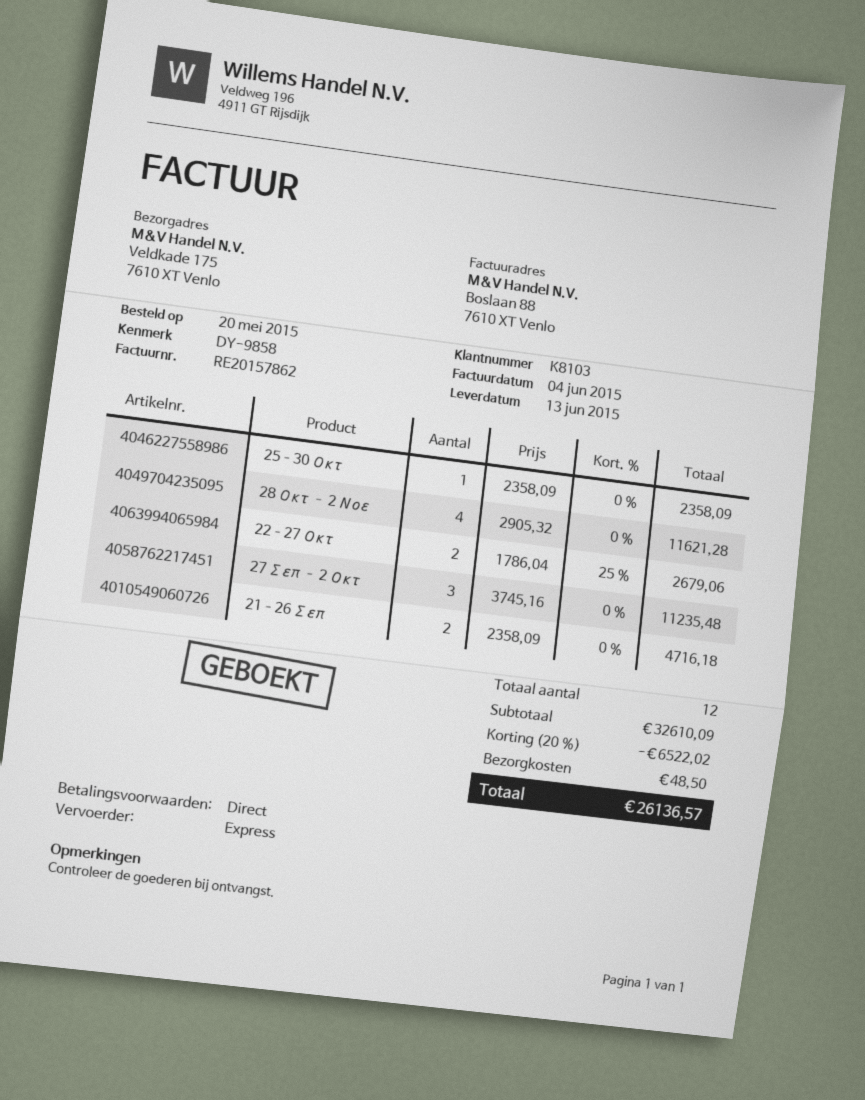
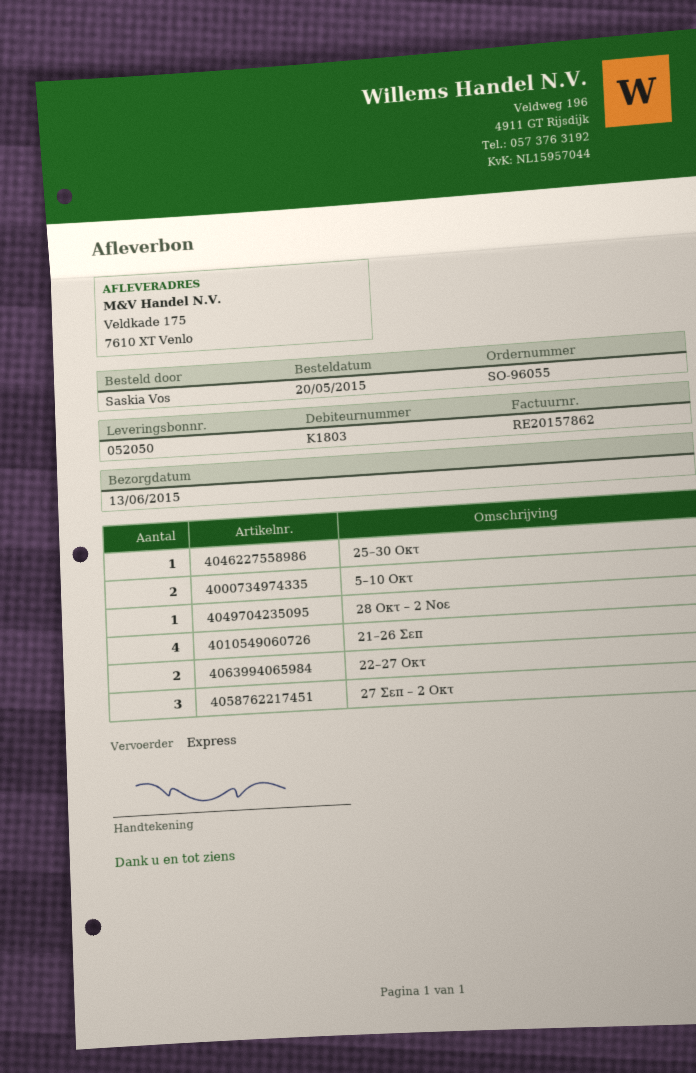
customer number: K8103 -> K1803
28 Οκτ – 2 Νοε: 4 -> 1
21–26 Σεπ: 2 -> 4
5–10 Οκτ: none -> 2

